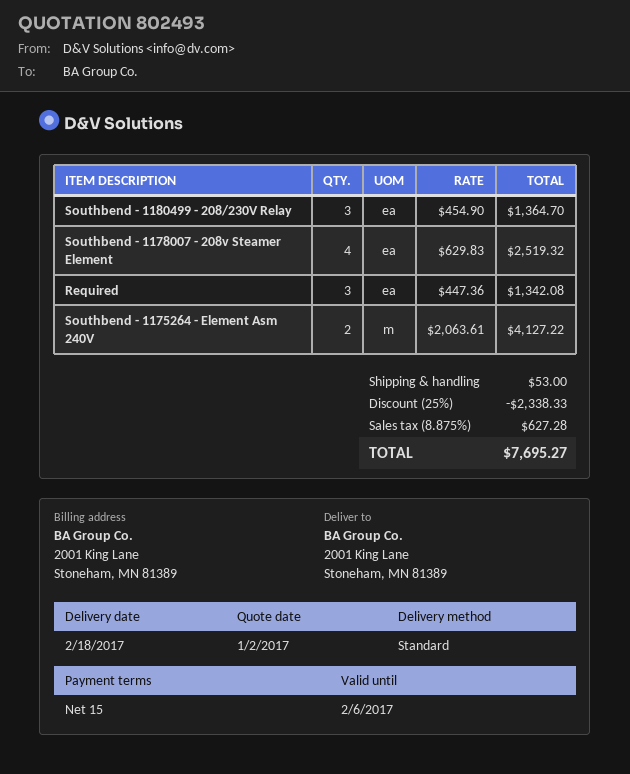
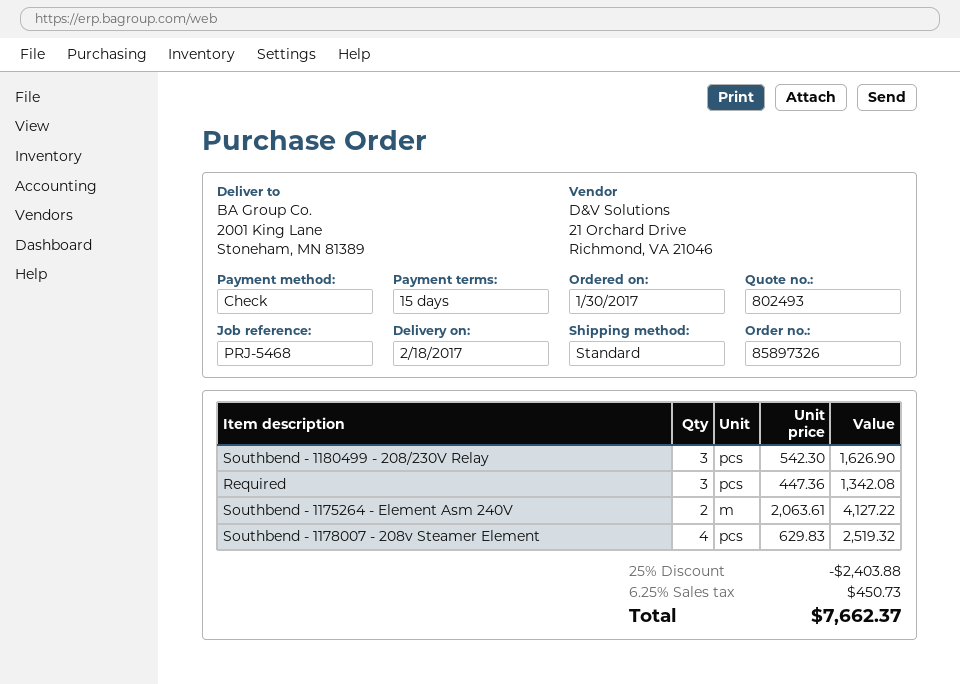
Southbend - 1180499 - 208/230V Relay: 3 x 454.90 = 1364.70 -> 3 x 542.30 = 1626.90
discount: 25% = 2338.33 -> 25% = 2403.88
shipping: 53.00 -> none
tax: 8.875% = 627.28 -> 6.25% = 450.73
total: 7695.27 -> 7662.37

